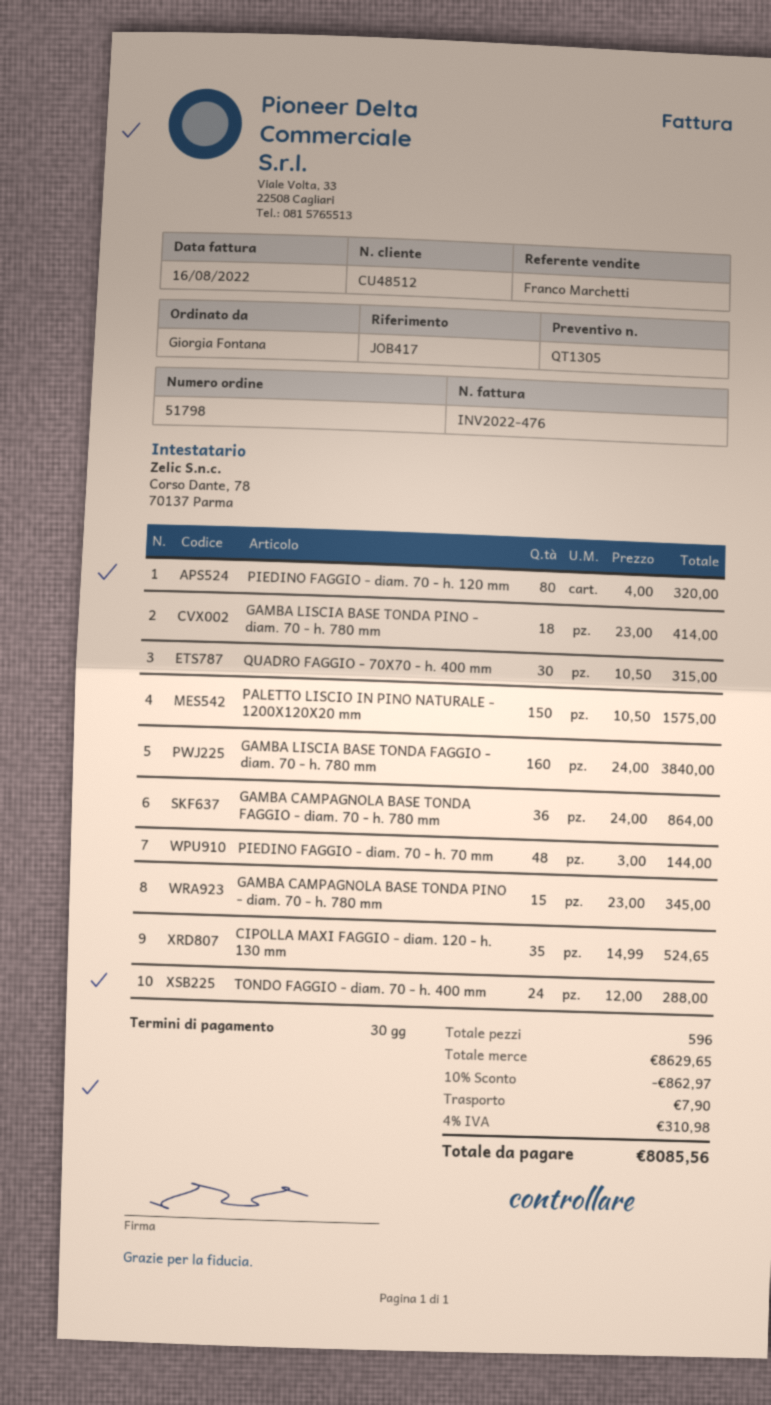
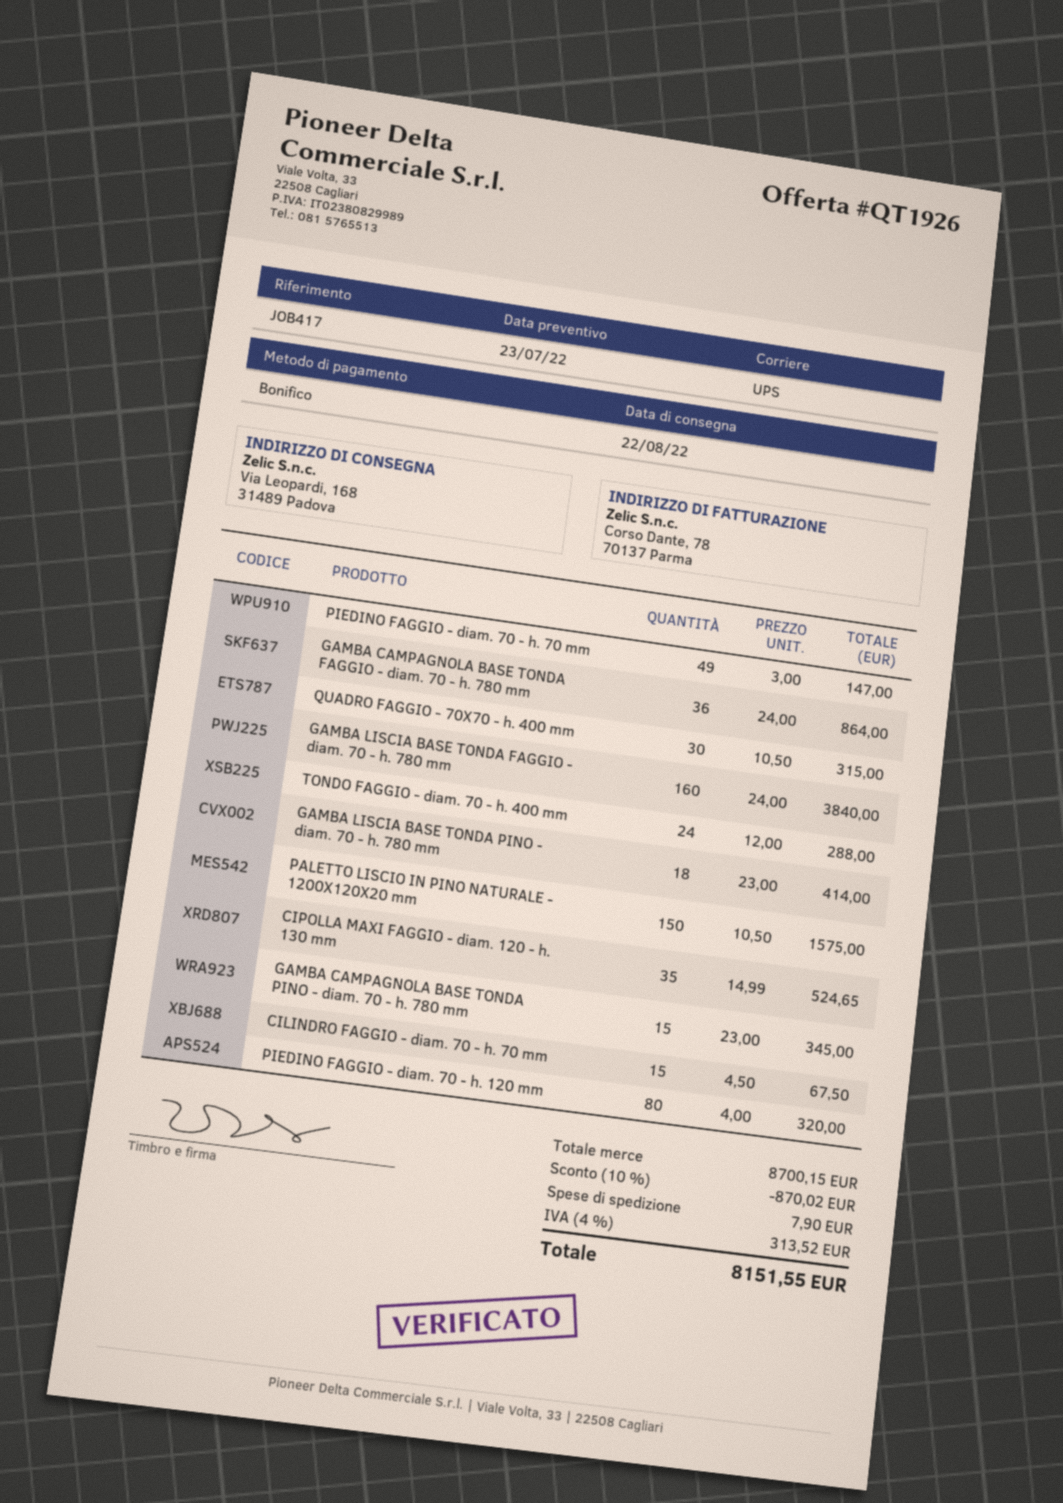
quote number: QT1305 -> QT1926
PIEDINO FAGGIO - diam. 70 - h. 70 mm: 48 x 3.00 = 144.00 -> 49 x 3.00 = 147.00
CILINDRO FAGGIO - diam. 70 - h. 70 mm: none -> 15 x 4.50 = 67.50
subtotal: 8629.65 -> 8700.15
discount: 10% = 862.97 -> 10% = 870.02
tax: 4% = 310.98 -> 4% = 313.52
total: 8085.56 -> 8151.55

